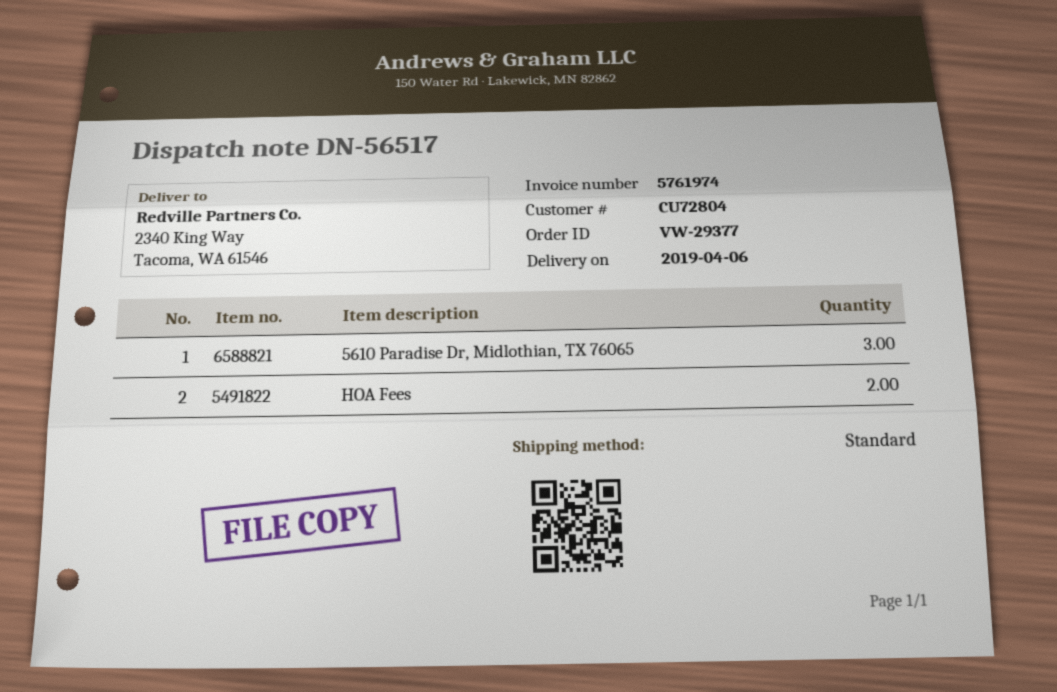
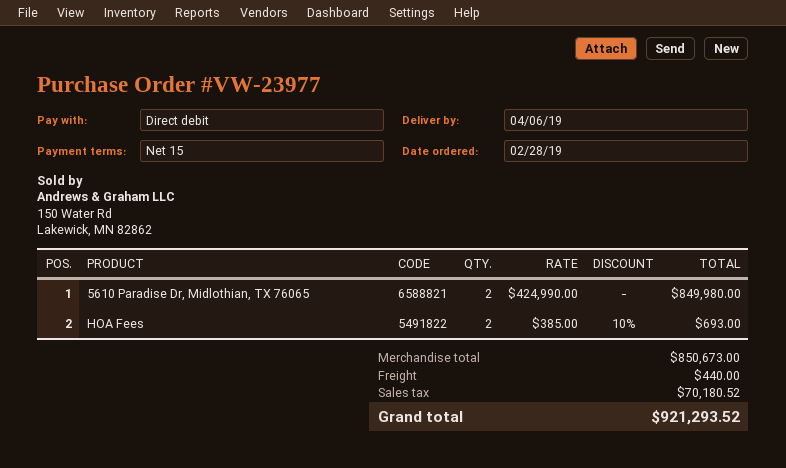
order number: VW-29377 -> VW-23977
5610 Paradise Dr, Midlothian, TX 76065: 3 -> 2

